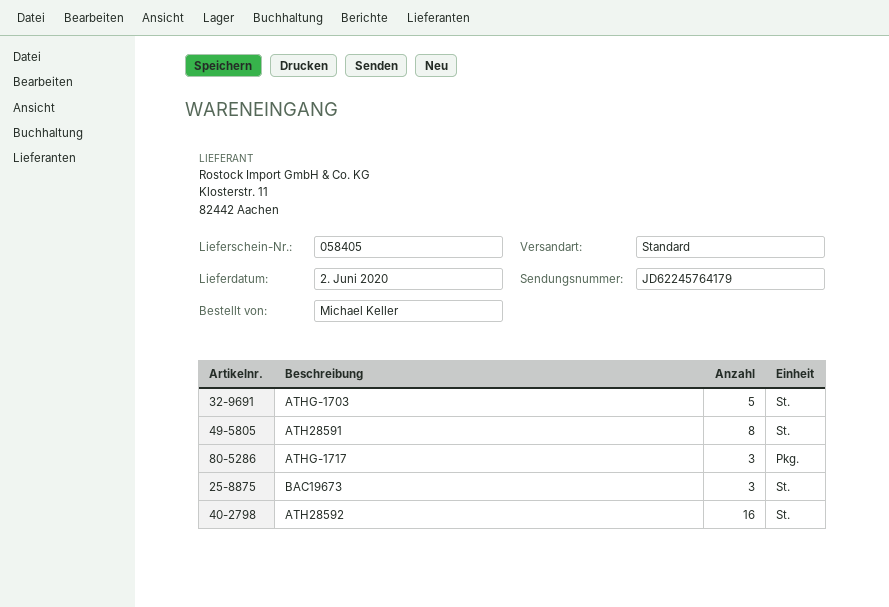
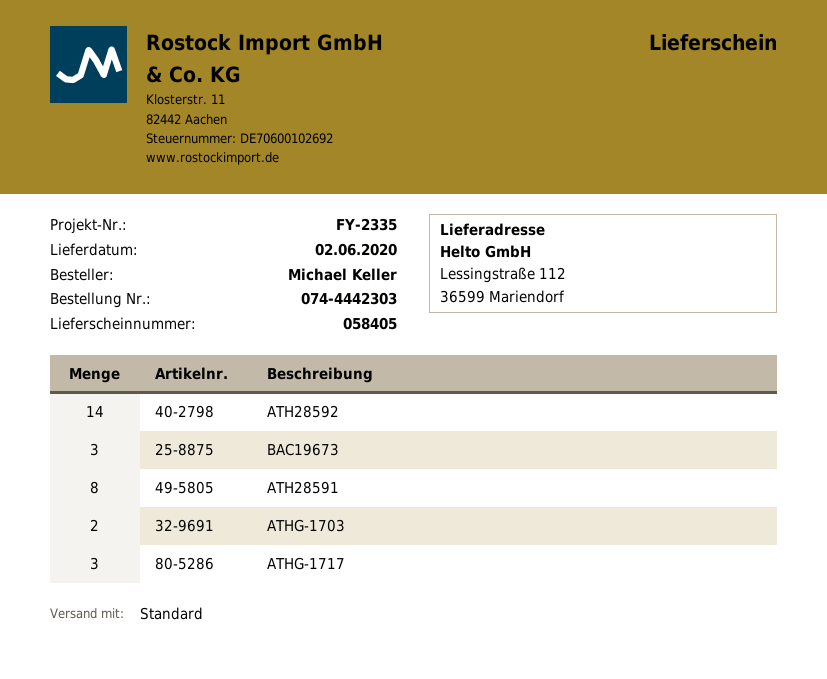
ATHG-1703: 5 -> 2
ATH28592: 16 -> 14

